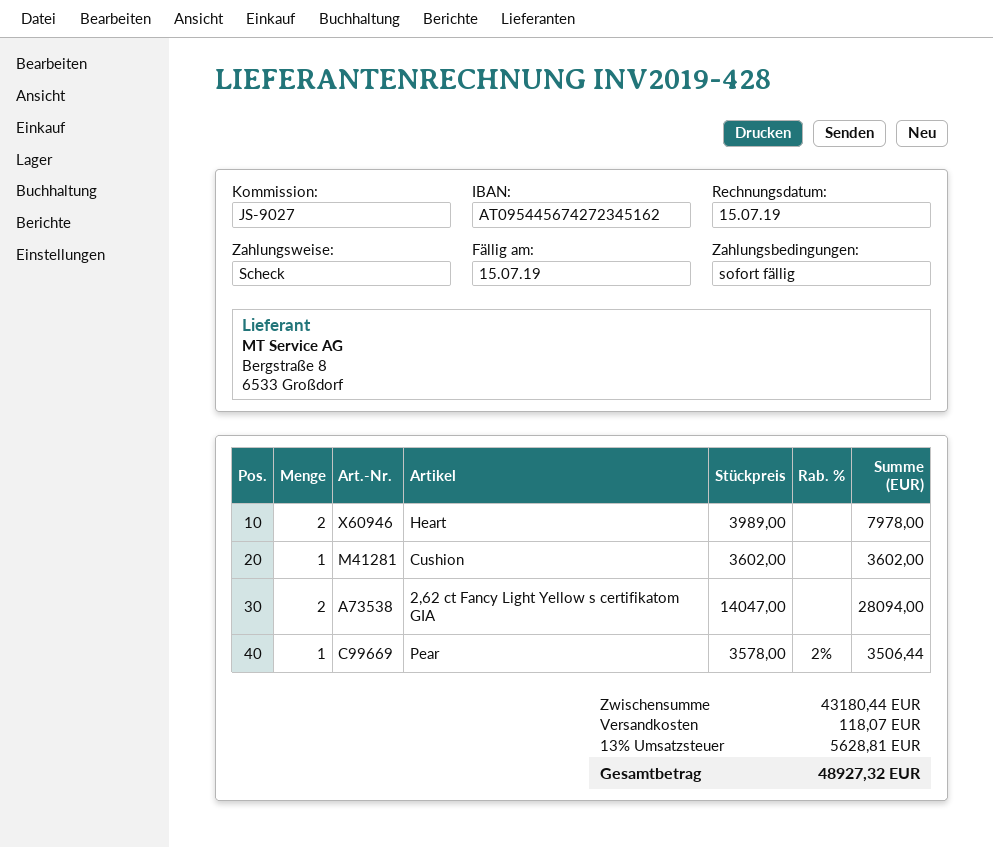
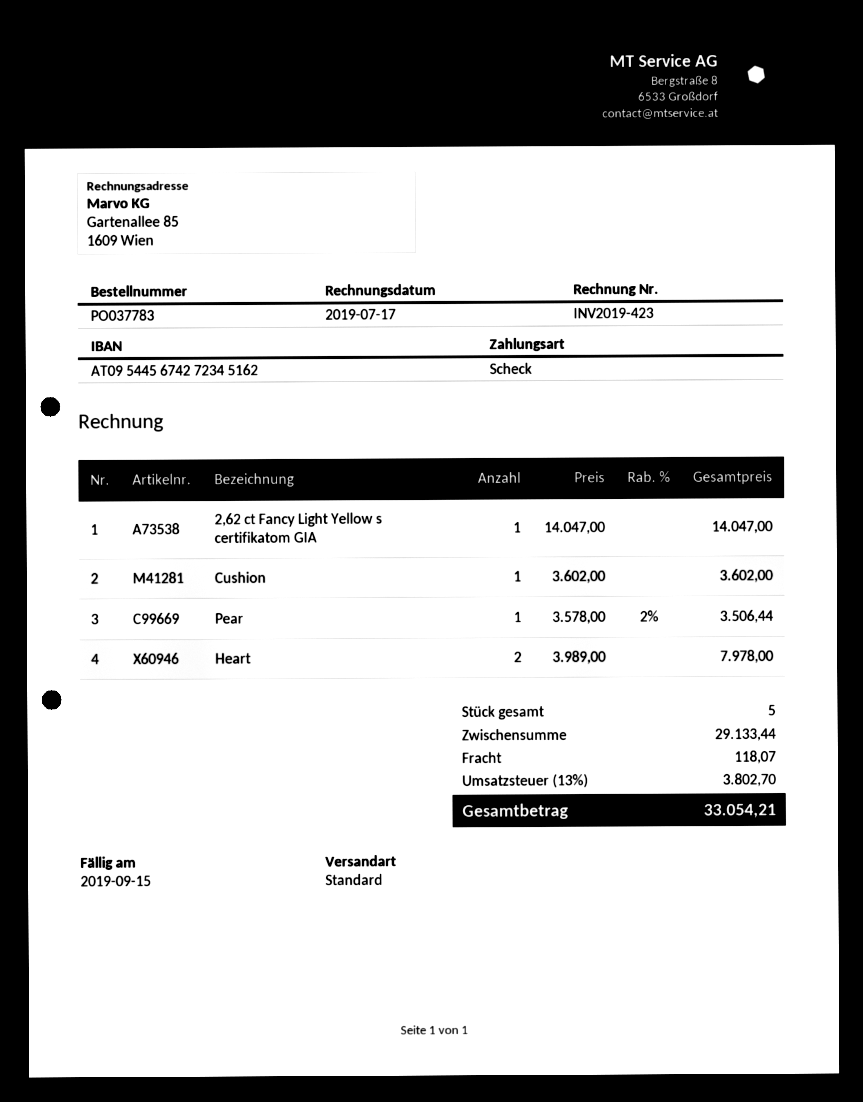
invoice number: INV2019-428 -> INV2019-423
invoice date: 2019-07-15 -> 2019-07-17
due date: 2019-07-15 -> 2019-09-15
2,62 ct Fancy Light Yellow s certifikatom GIA: 2 x 14047.00 = 28094.00 -> 1 x 14047.00 = 14047.00
subtotal: 43180.44 -> 29133.44
tax: 13% = 5628.81 -> 13% = 3802.70
total: 48927.32 -> 33054.21

